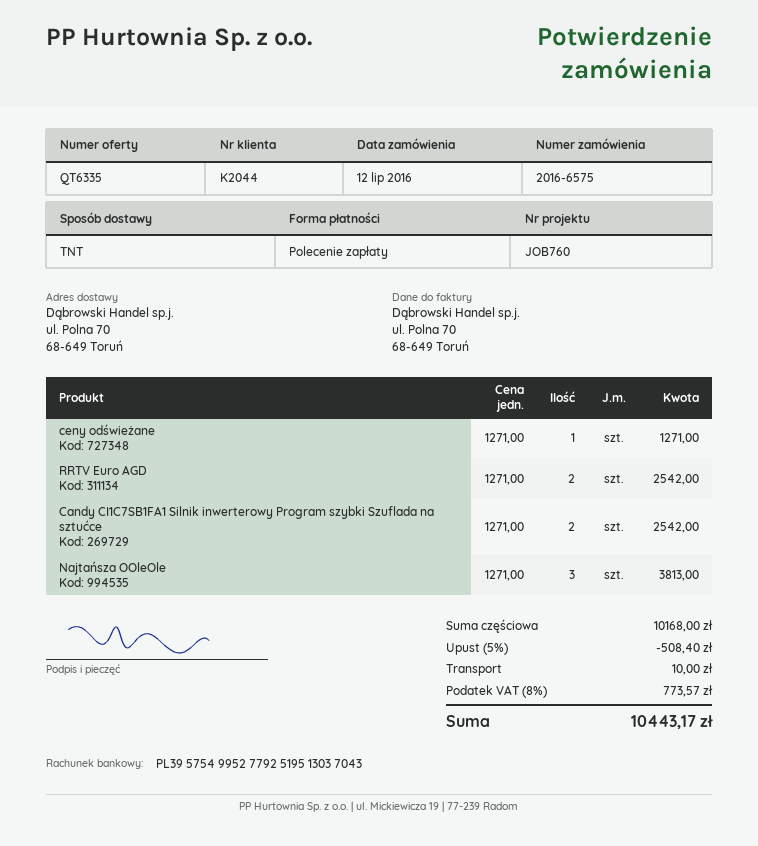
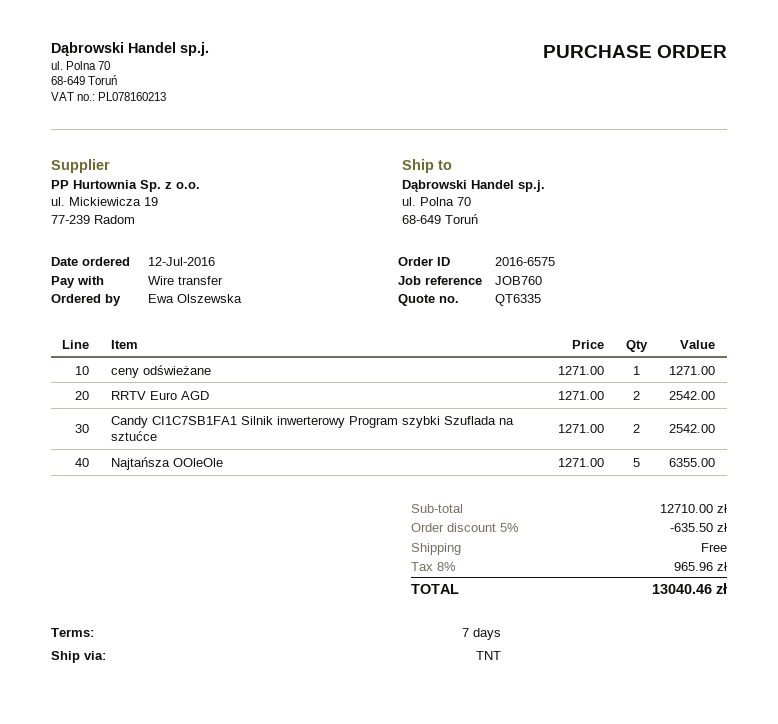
payment method: direct debit -> bank transfer
Najtańsza OOleOle: 3 x 1271.00 = 3813.00 -> 5 x 1271.00 = 6355.00
subtotal: 10168.00 -> 12710.00
discount: 5% = 508.40 -> 5% = 635.50
shipping: 10.00 -> 0.00
tax: 8% = 773.57 -> 8% = 965.96
total: 10443.17 -> 13040.46

